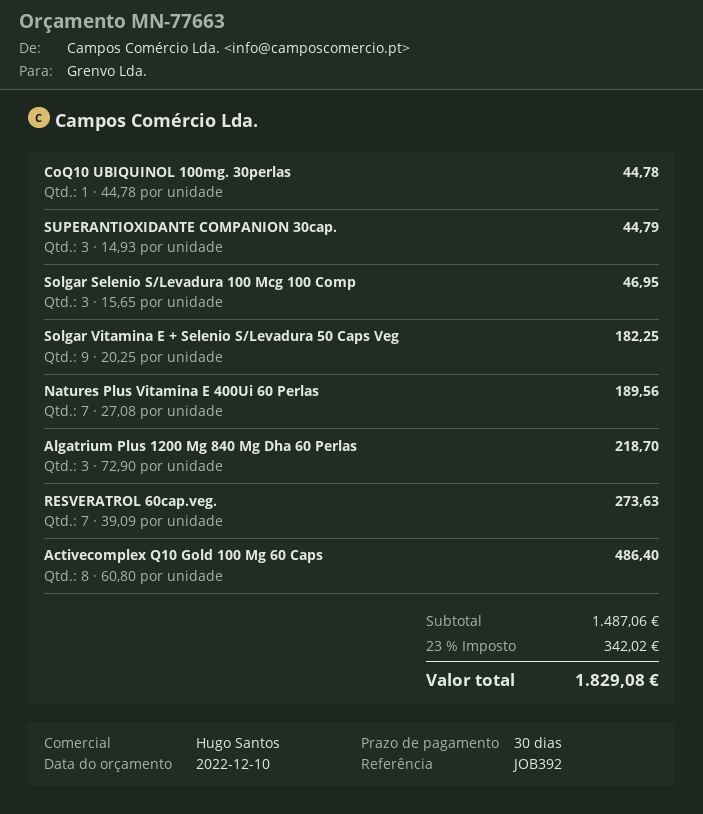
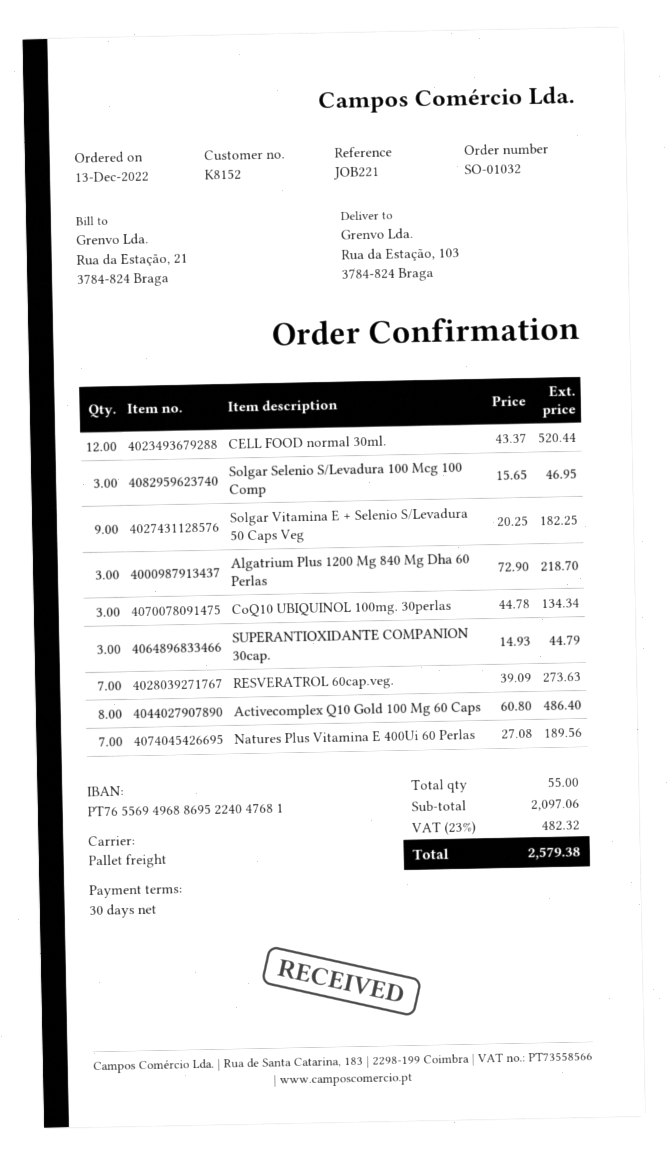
reference: JOB392 -> JOB221
CoQ10 UBIQUINOL 100mg. 30perlas: 1 x 44.78 = 44.78 -> 3 x 44.78 = 134.34
CELL FOOD normal 30ml.: none -> 12 x 43.37 = 520.44
subtotal: 1487.06 -> 2097.06
tax: 23% = 342.02 -> 23% = 482.32
total: 1829.08 -> 2579.38

